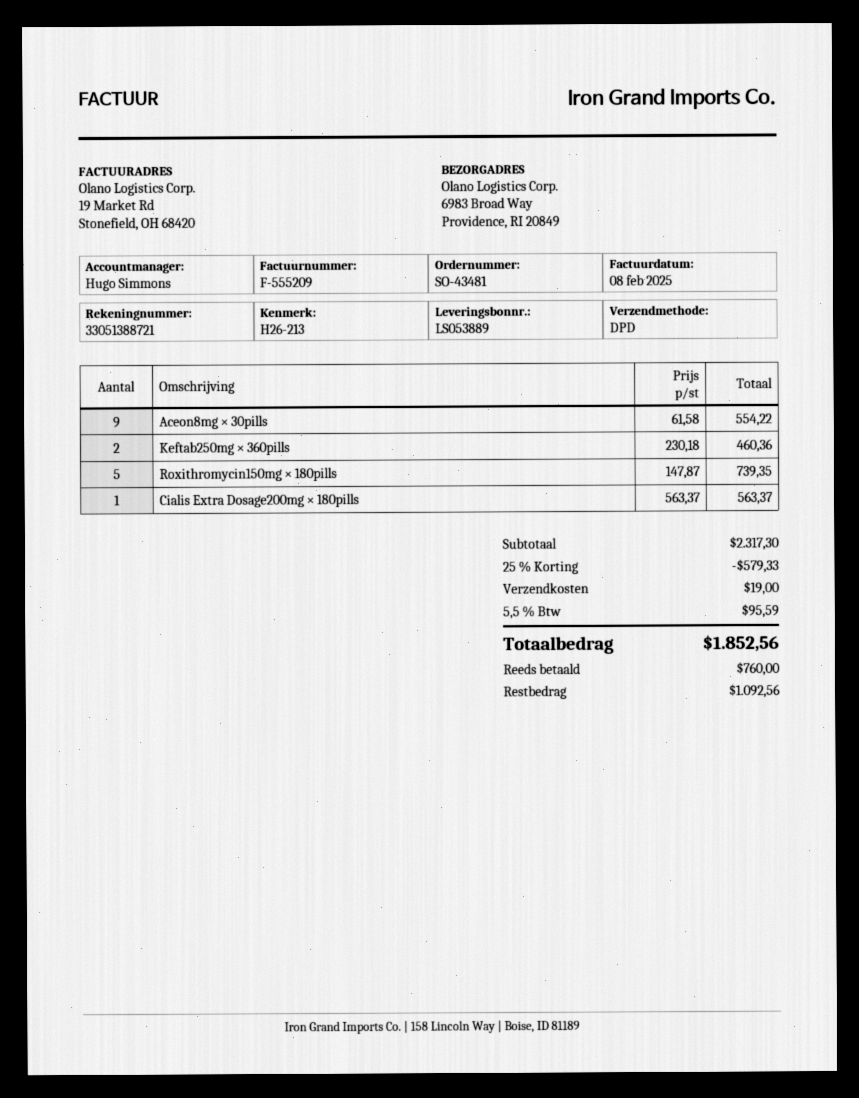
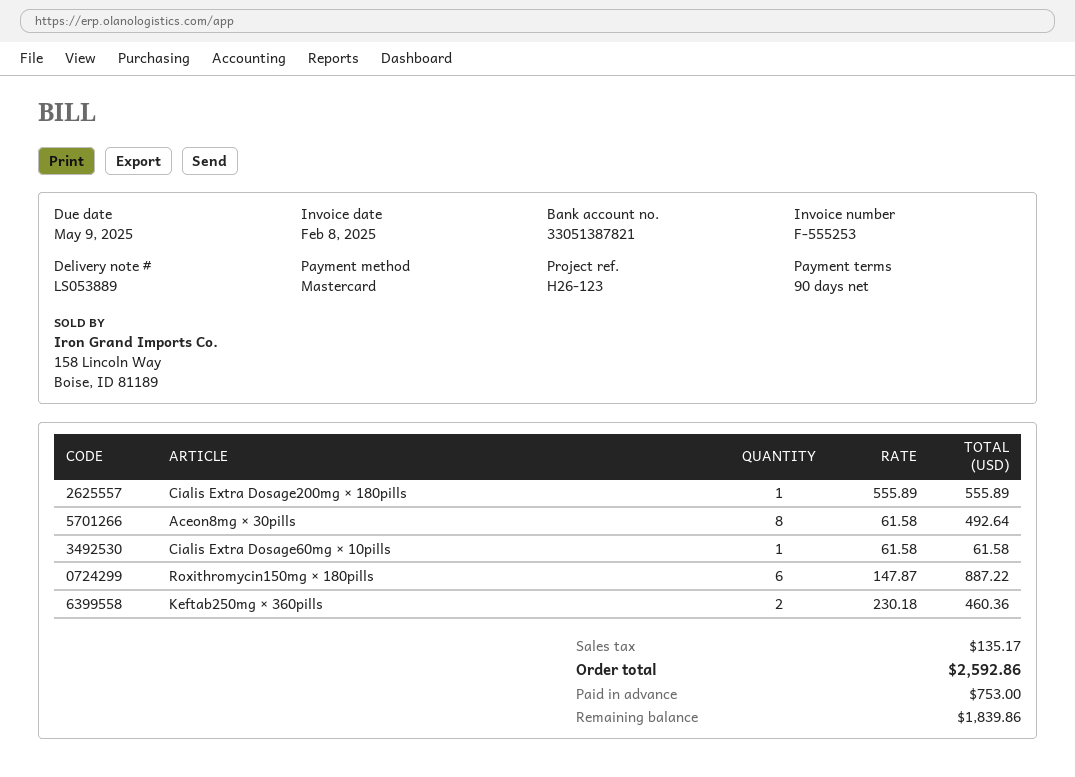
invoice number: F-555209 -> F-555253
reference: H26-213 -> H26-123
bank account: 33051388721 -> 33051387821
Aceon8mg × 30pills: 9 x 61.58 = 554.22 -> 8 x 61.58 = 492.64
Roxithromycin150mg × 180pills: 5 x 147.87 = 739.35 -> 6 x 147.87 = 887.22
Cialis Extra Dosage200mg × 180pills: 1 x 563.37 = 563.37 -> 1 x 555.89 = 555.89
Cialis Extra Dosage60mg × 10pills: none -> 1 x 61.58 = 61.58
discount: 25% = 579.33 -> none
shipping: 19.00 -> none
tax: 95.59 -> 135.17
total: 1852.56 -> 2592.86
deposit: 760.00 -> 753.00
balance: 1092.56 -> 1839.86

